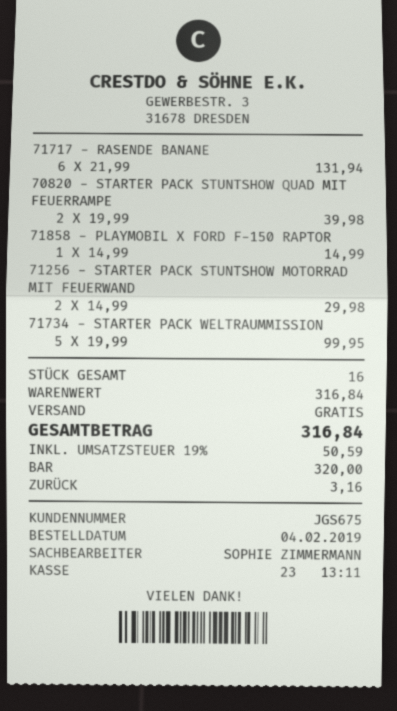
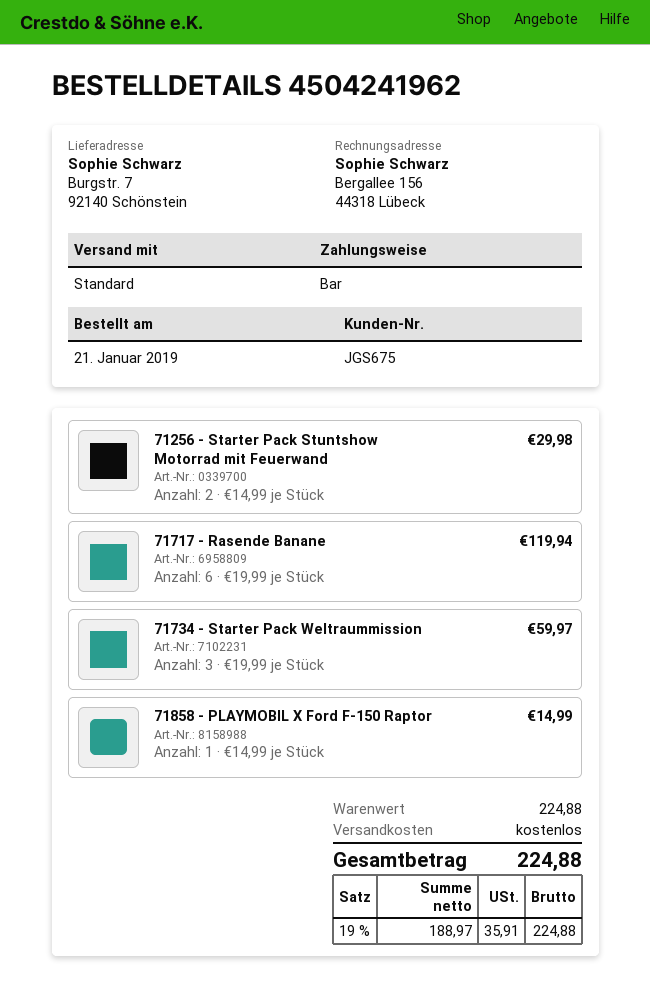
order date: 2019-02-04 -> 2019-01-21
71717 - RASENDE BANANE: 6 x 21.99 = 131.94 -> 6 x 19.99 = 119.94
70820 - STARTER PACK STUNTSHOW QUAD MIT FEUERRAMPE: 2 x 19.99 = 39.98 -> none
71734 - STARTER PACK WELTRAUMMISSION: 5 x 19.99 = 99.95 -> 3 x 19.99 = 59.97
subtotal: 316.84 -> 224.88
tax: 19% = 50.59 -> 19% = 35.91
total: 316.84 -> 224.88

